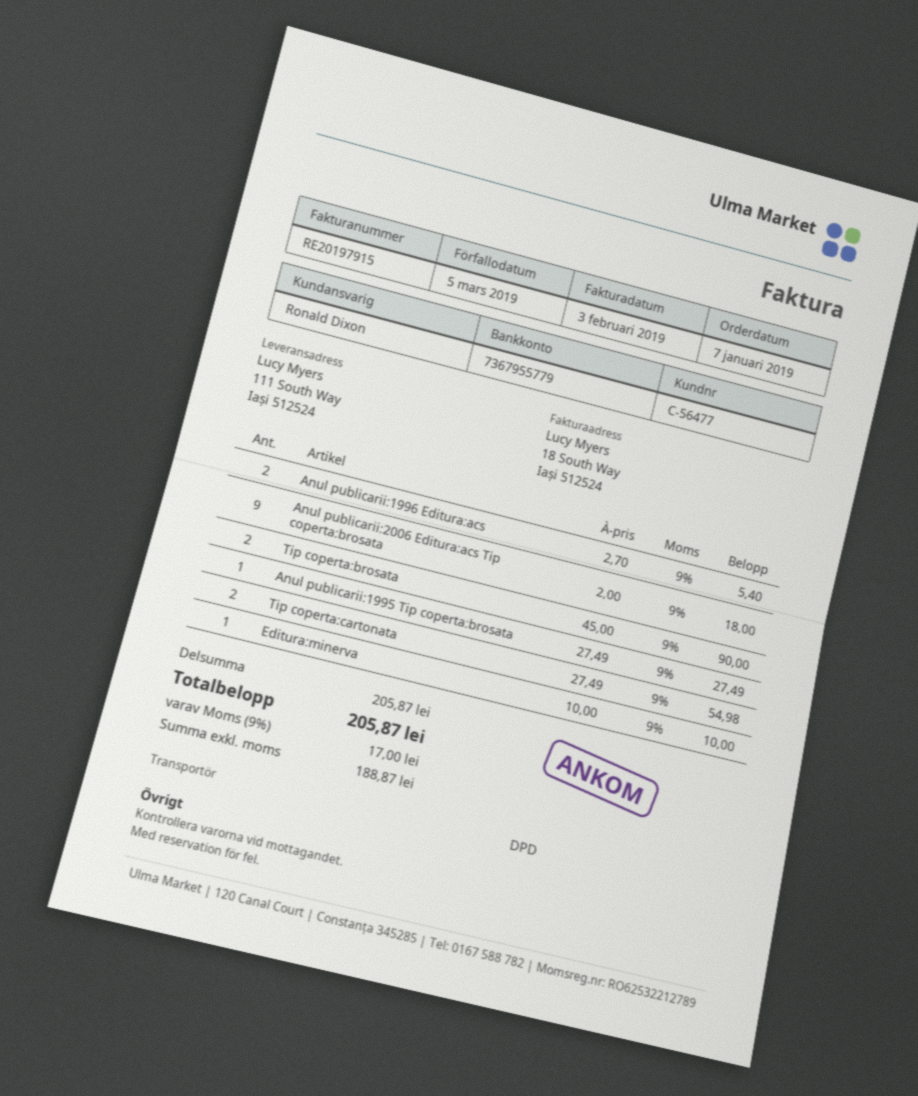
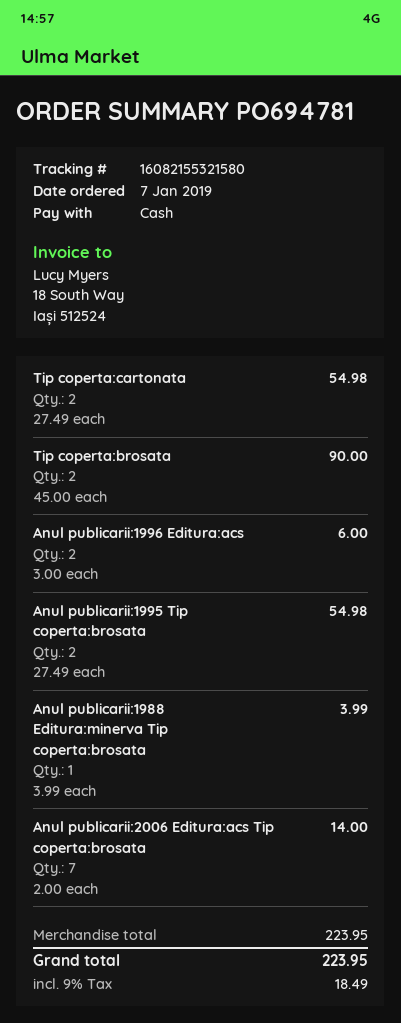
Anul publicarii:1996 Editura:acs: 2 x 2.70 = 5.40 -> 2 x 3.00 = 6.00
Anul publicarii:2006 Editura:acs Tip coperta:brosata: 9 x 2.00 = 18.00 -> 7 x 2.00 = 14.00
Anul publicarii:1995 Tip coperta:brosata: 1 x 27.49 = 27.49 -> 2 x 27.49 = 54.98
Editura:minerva: 1 x 10.00 = 10.00 -> none
Anul publicarii:1988 Editura:minerva Tip coperta:brosata: none -> 1 x 3.99 = 3.99
subtotal: 205.87 -> 223.95
tax: 9% = 17.00 -> 9% = 18.49
total: 205.87 -> 223.95

